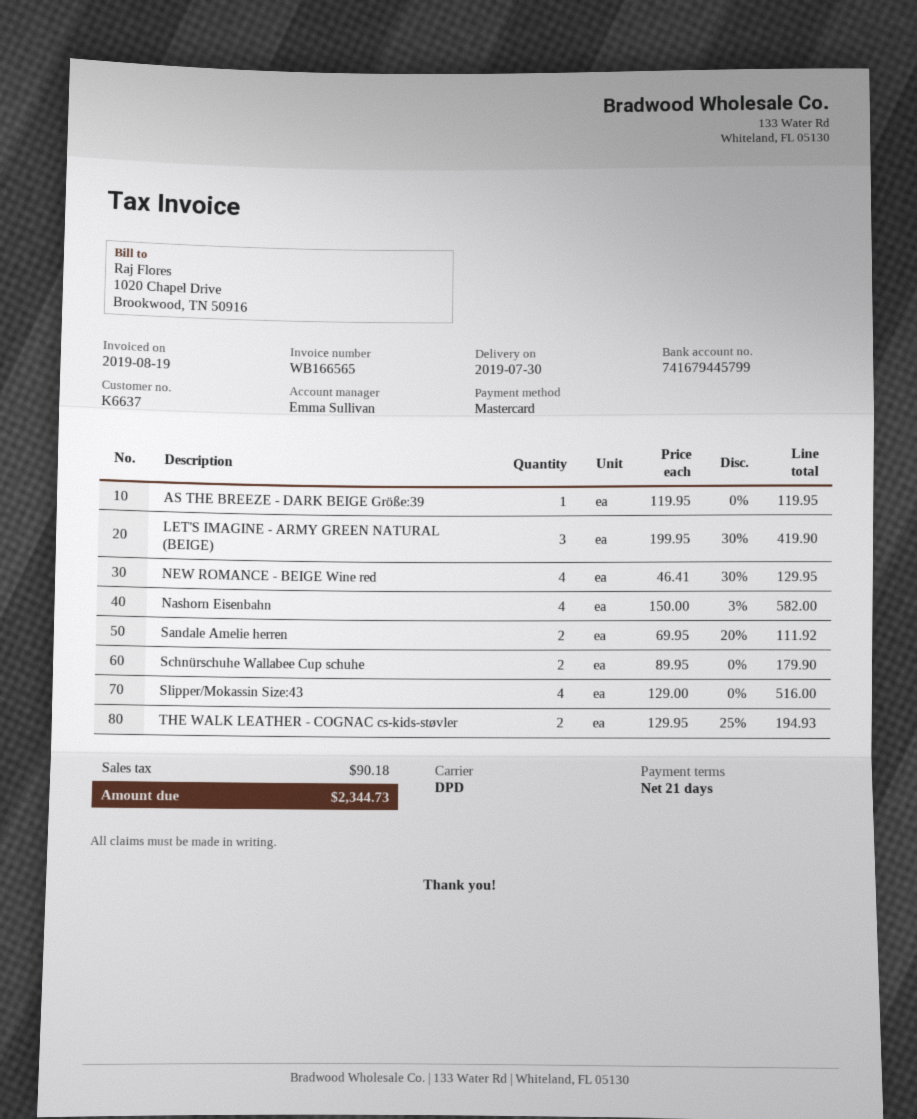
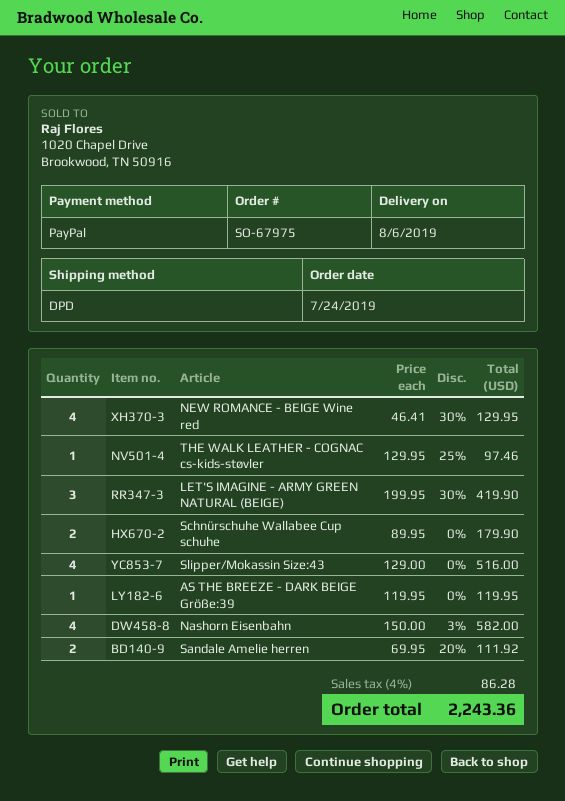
delivery date: 2019-07-30 -> 2019-08-06
payment method: Mastercard -> PayPal
THE WALK LEATHER - COGNAC cs-kids-støvler: 2 x 129.95 - 25% = 194.93 -> 1 x 129.95 - 25% = 97.46
tax: 90.18 -> 86.28
total: 2344.73 -> 2243.36

